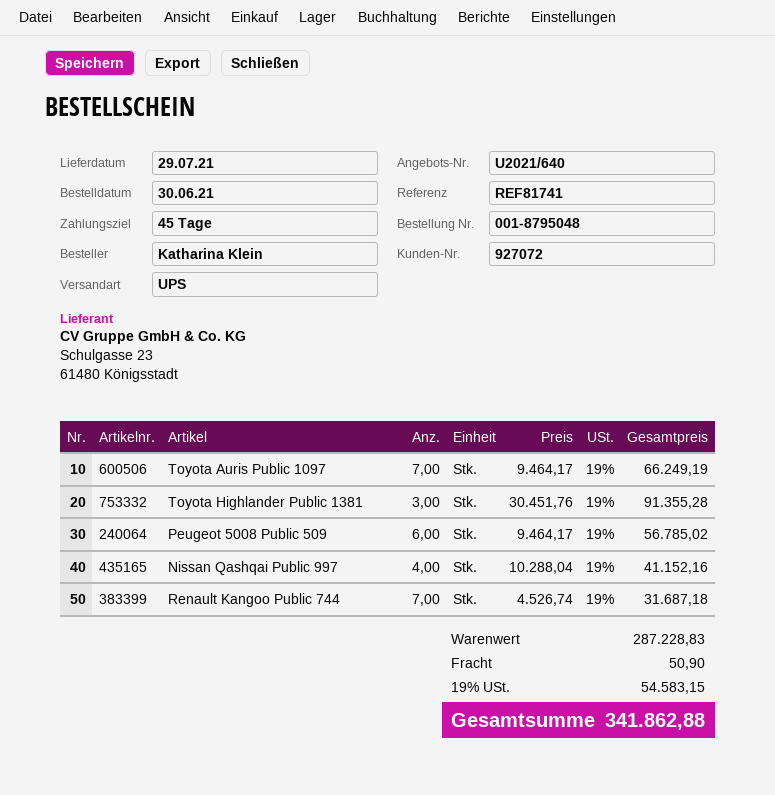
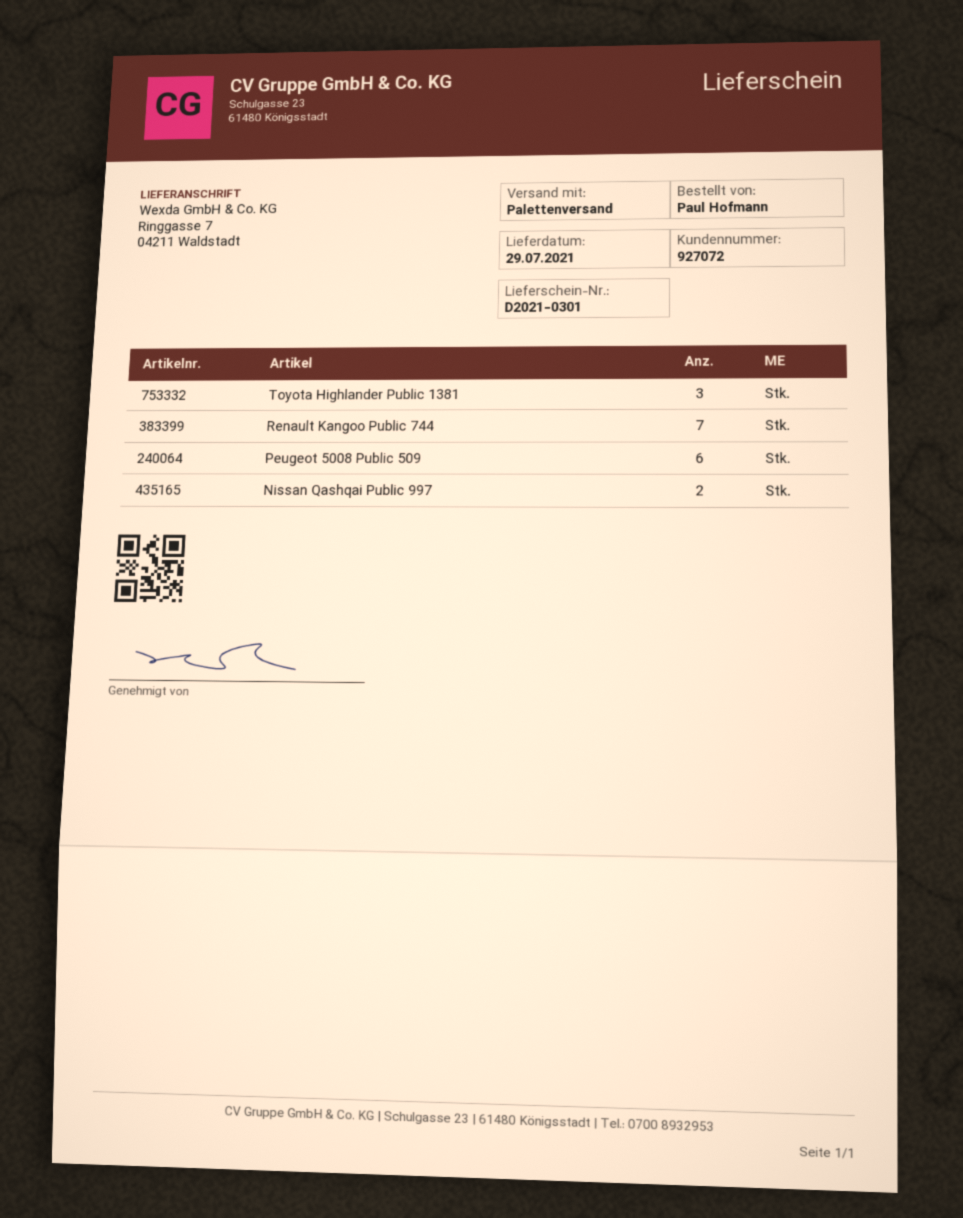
ordered by: Katharina Klein -> Paul Hofmann
shipping method: UPS -> pallet freight
Toyota Auris Public 1097: 7 -> none
Nissan Qashqai Public 997: 4 -> 2

